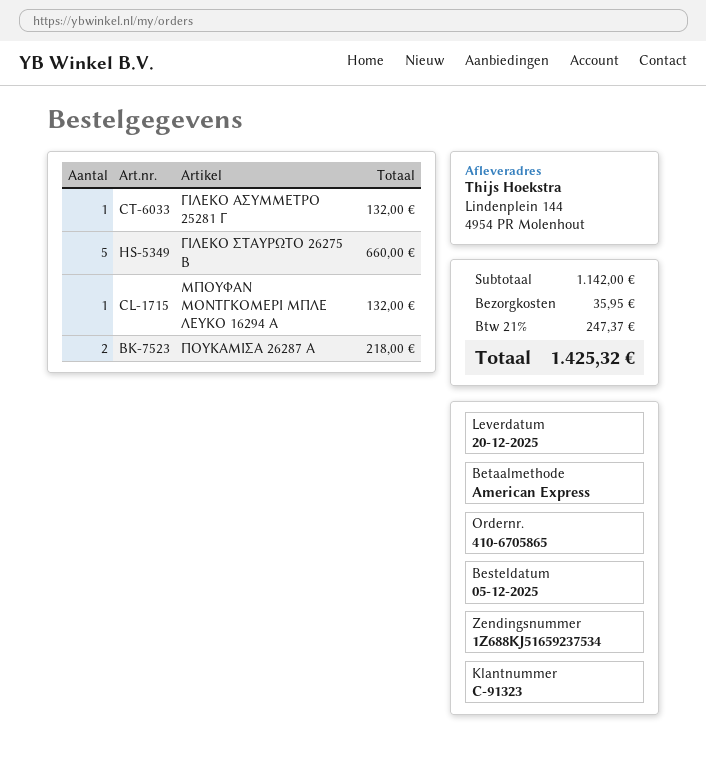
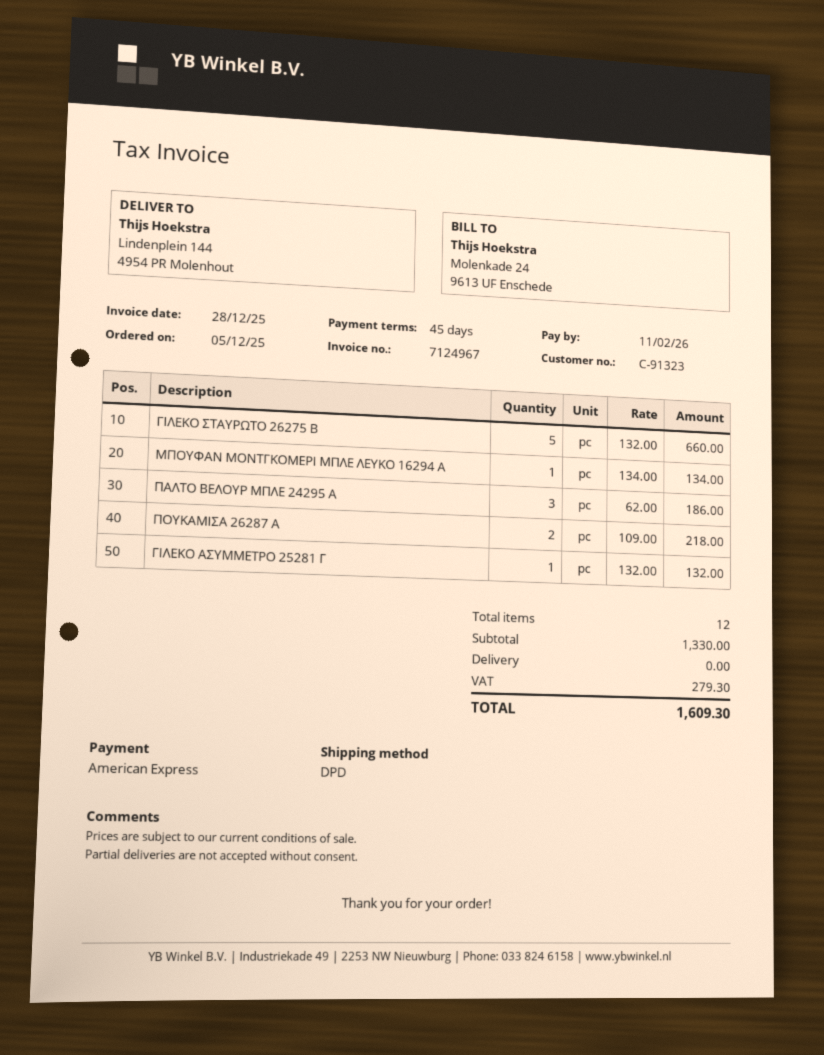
ΜΠΟΥΦΑΝ ΜΟΝΤΓΚΟΜΕΡΙ ΜΠΛΕ ΛΕΥΚΟ 16294 Α: 1 for 132.00 -> 1 for 134.00
ΠΑΛΤΟ ΒΕΛΟΥΡ ΜΠΛΕ 24295 Α: none -> 3 for 186.00
subtotal: 1142.00 -> 1330.00
shipping: 35.95 -> 0.00
tax: 247.37 -> 279.30
total: 1425.32 -> 1609.30

